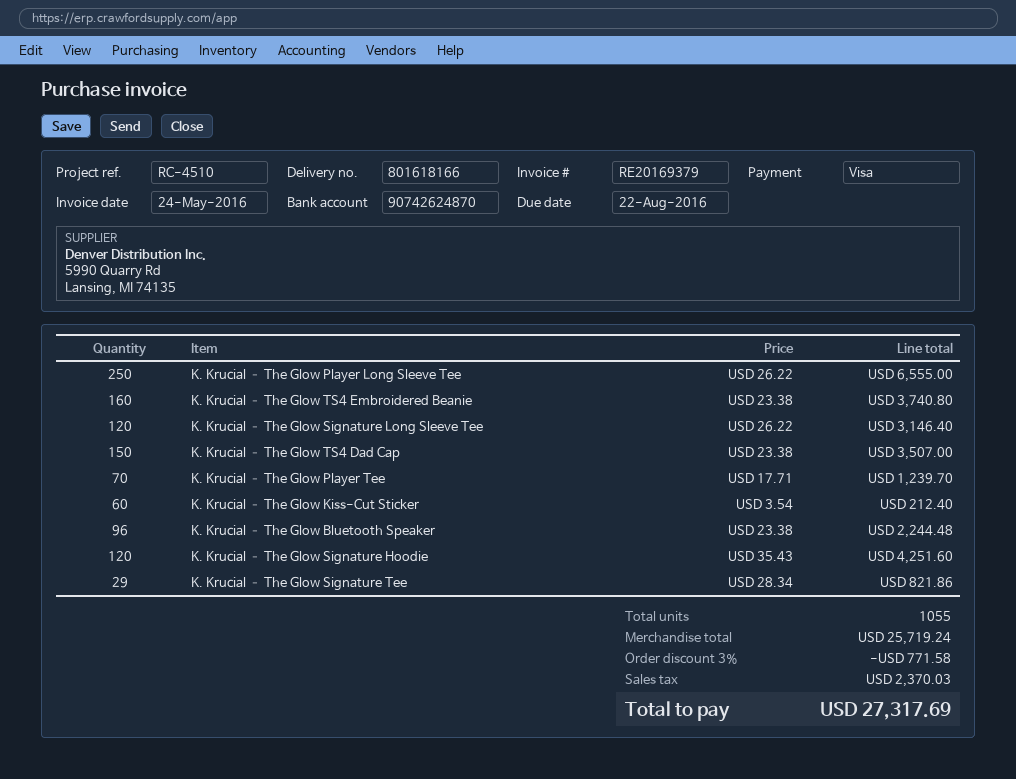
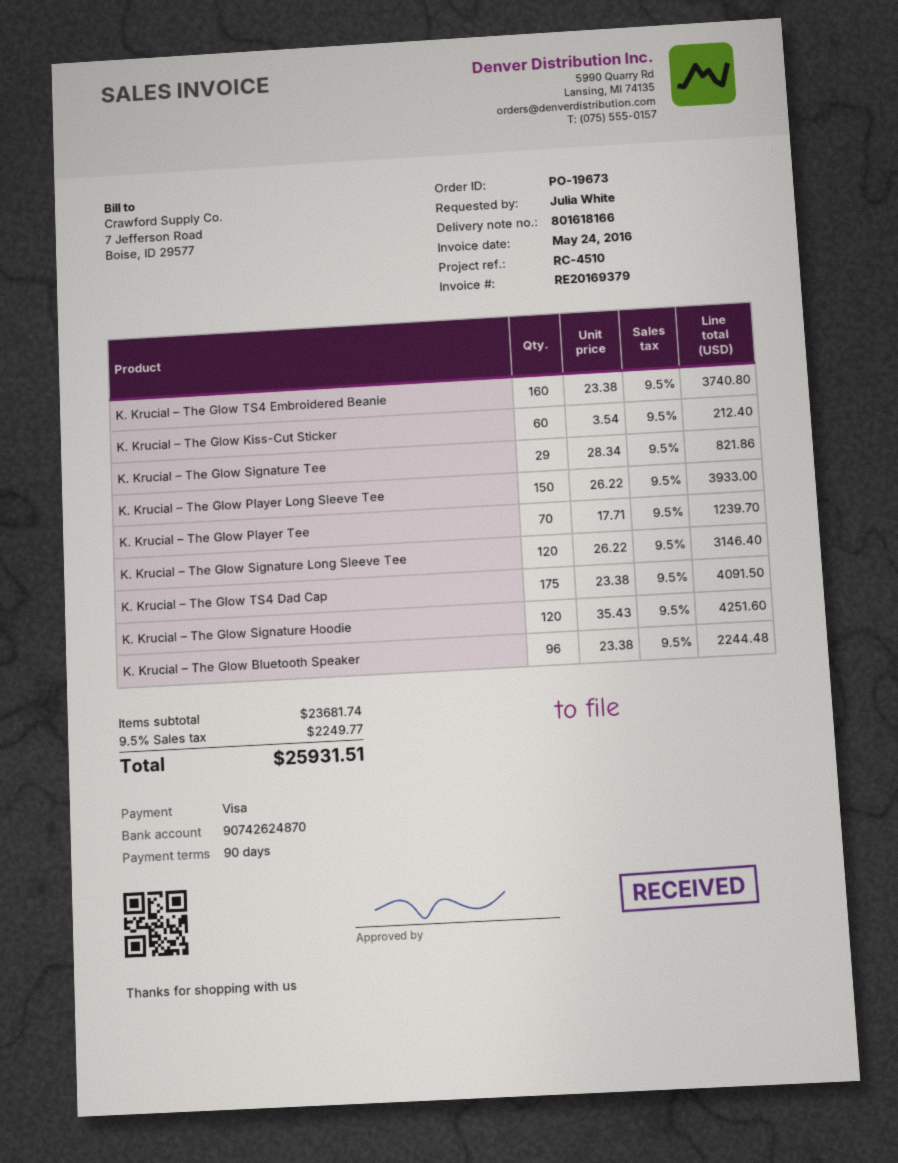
K. Krucial – The Glow Player Long Sleeve Tee: 250 x 26.22 = 6555.00 -> 150 x 26.22 = 3933.00
K. Krucial – The Glow TS4 Dad Cap: 150 x 23.38 = 3507.00 -> 175 x 23.38 = 4091.50
subtotal: 25719.24 -> 23681.74
discount: 3% = 771.58 -> none
tax: 2370.03 -> 2249.77
total: 27317.69 -> 25931.51

